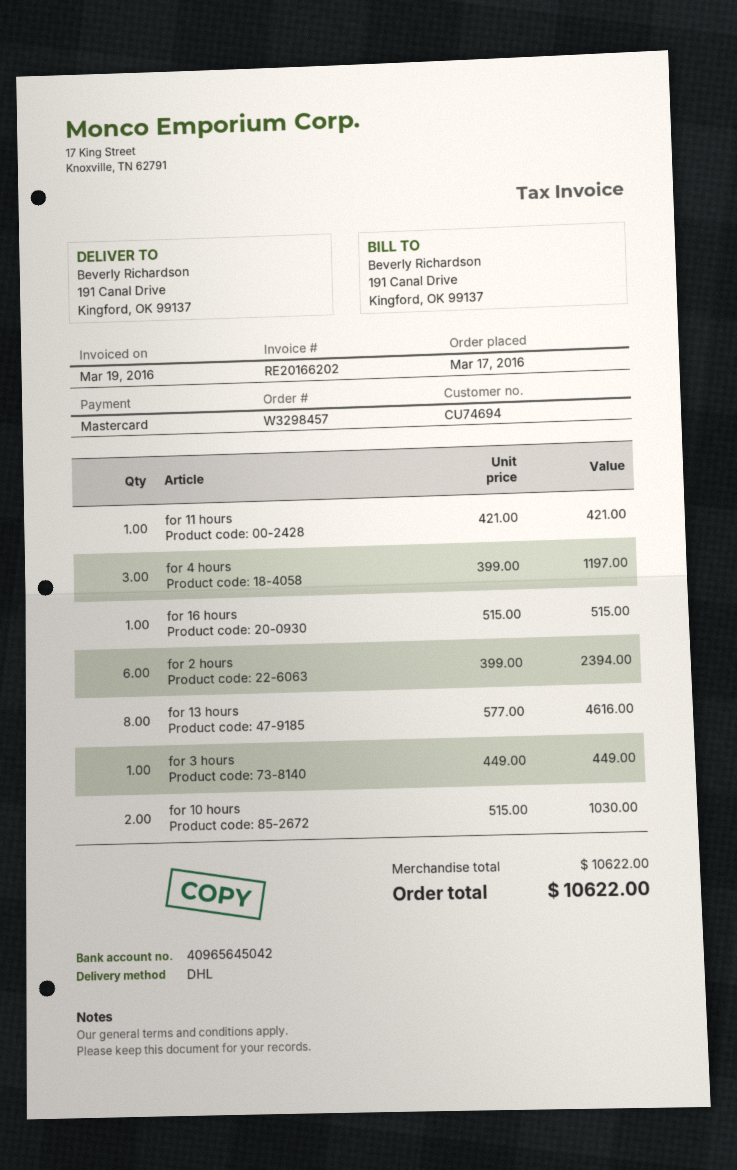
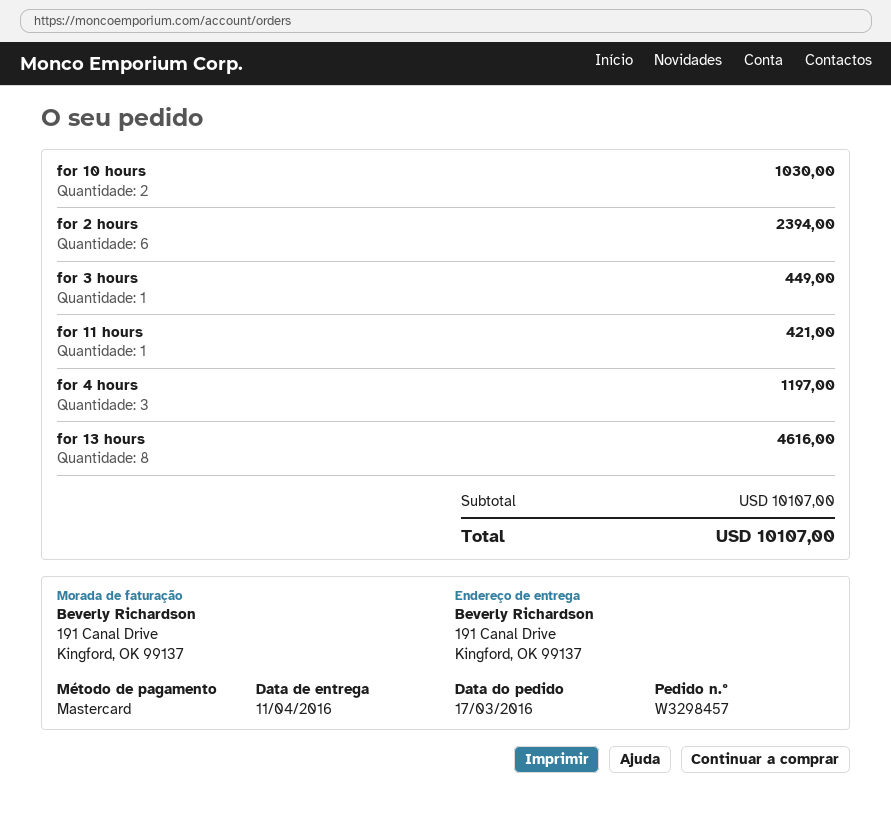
for 16 hours: 1 for 515.00 -> none
subtotal: 10622.00 -> 10107.00
total: 10622.00 -> 10107.00

